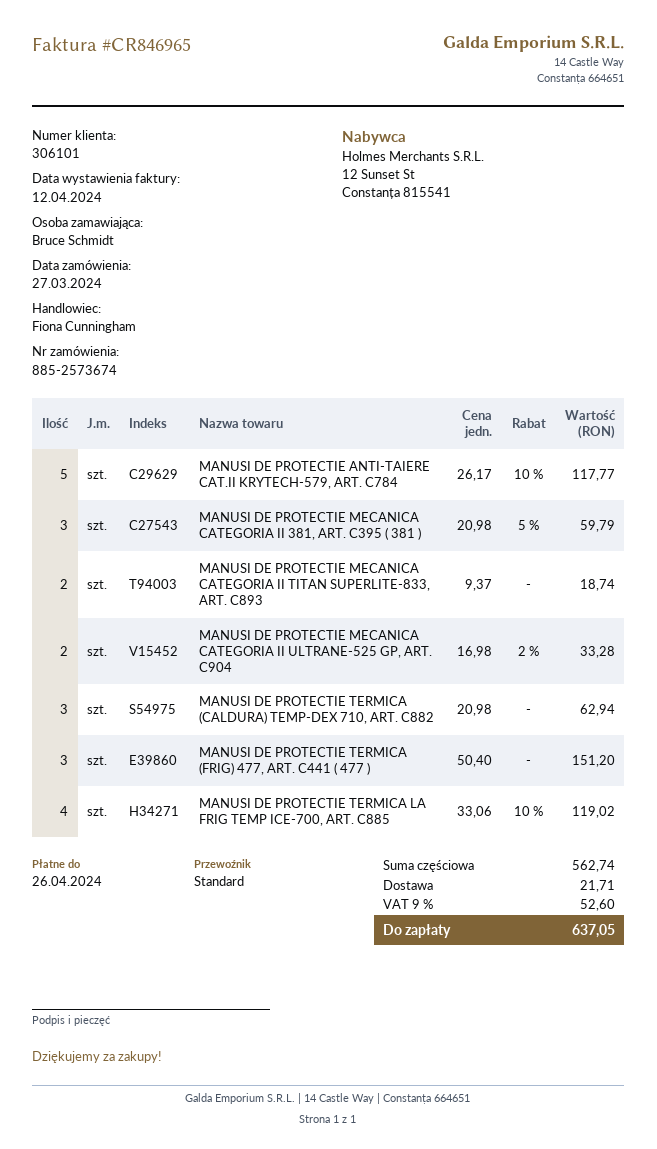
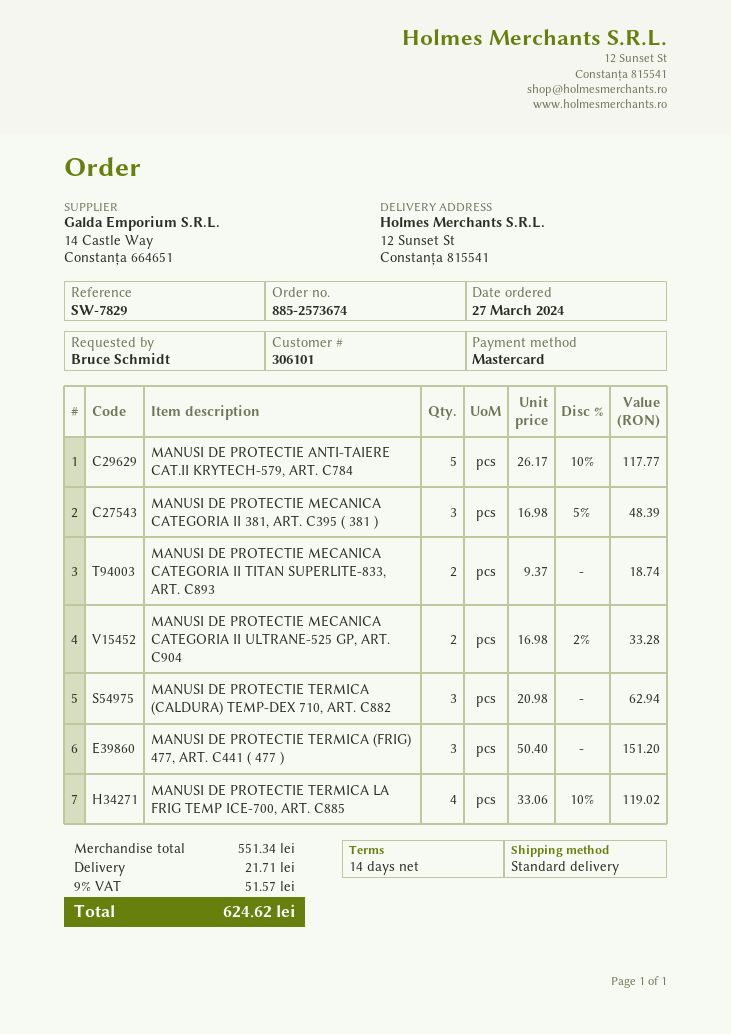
MANUSI DE PROTECTIE MECANICA CATEGORIA II 381, ART. C395 ( 381 ): 3 x 20.98 - 5% = 59.79 -> 3 x 16.98 - 5% = 48.39
subtotal: 562.74 -> 551.34
tax: 9% = 52.60 -> 9% = 51.57
total: 637.05 -> 624.62

